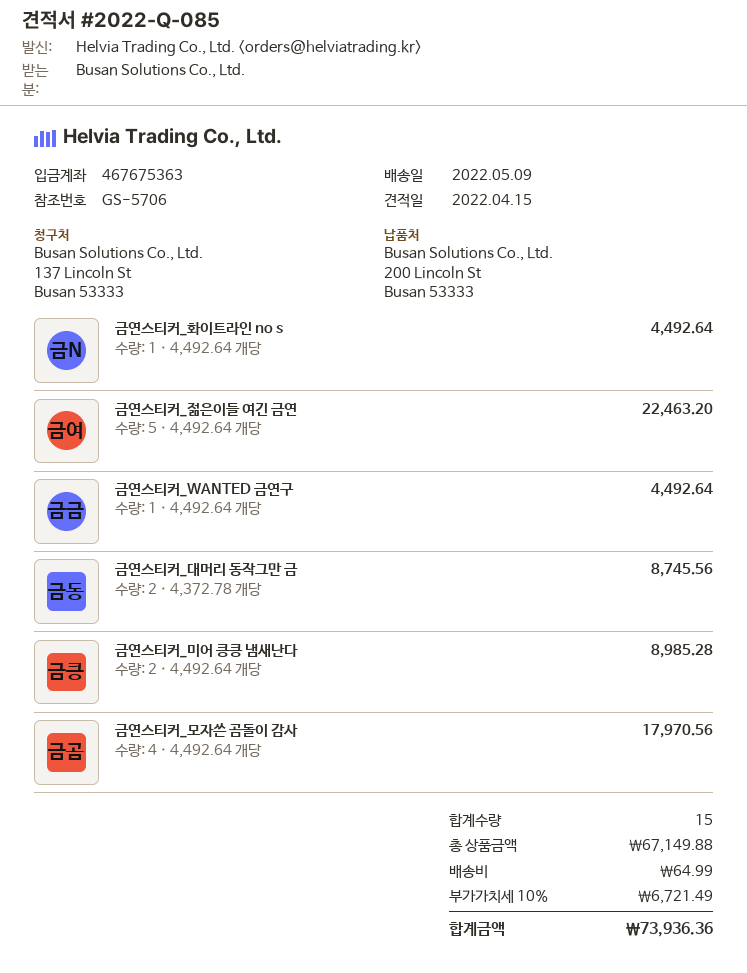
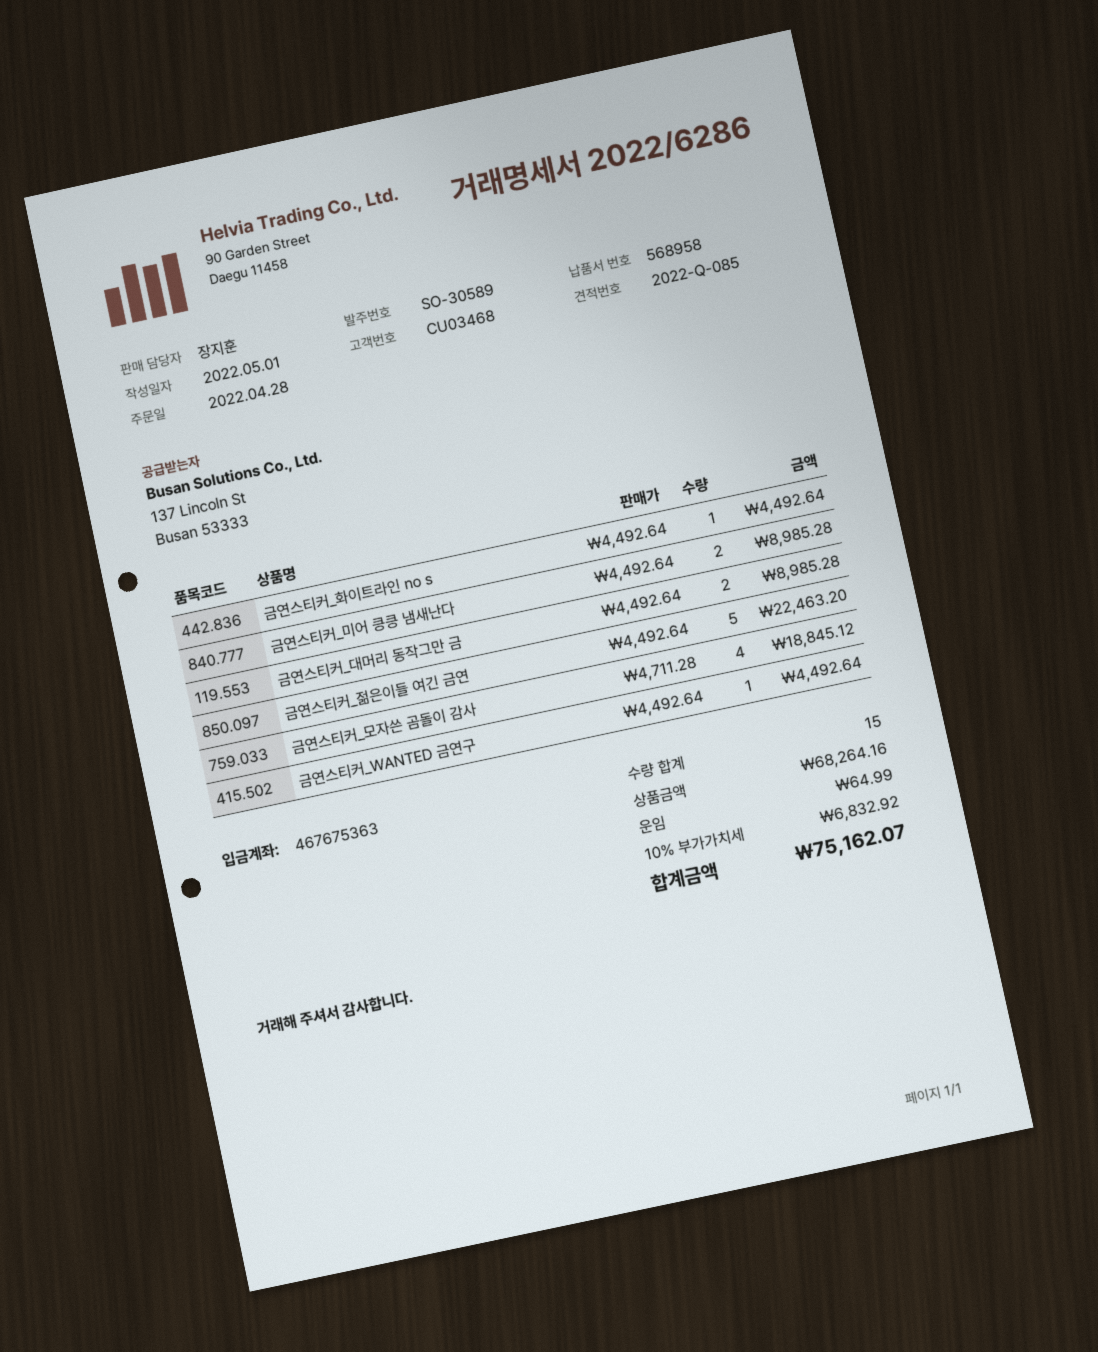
금연스티커_대머리 동작그만 금: 2 x 4372.78 = 8745.56 -> 2 x 4492.64 = 8985.28
금연스티커_모자쓴 곰돌이 감사: 4 x 4492.64 = 17970.56 -> 4 x 4711.28 = 18845.12
subtotal: 67149.88 -> 68264.16
tax: 10% = 6721.49 -> 10% = 6832.92
total: 73936.36 -> 75162.07

